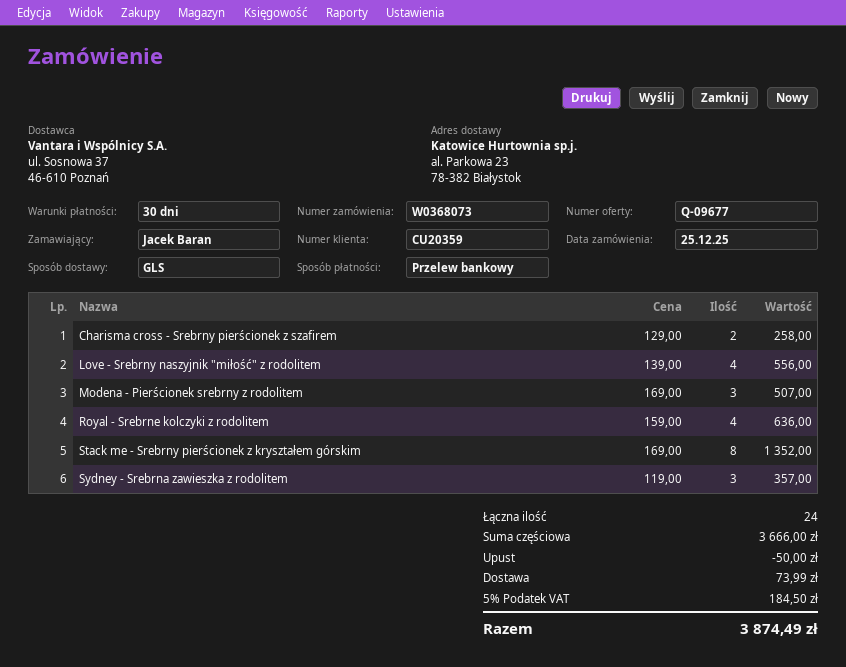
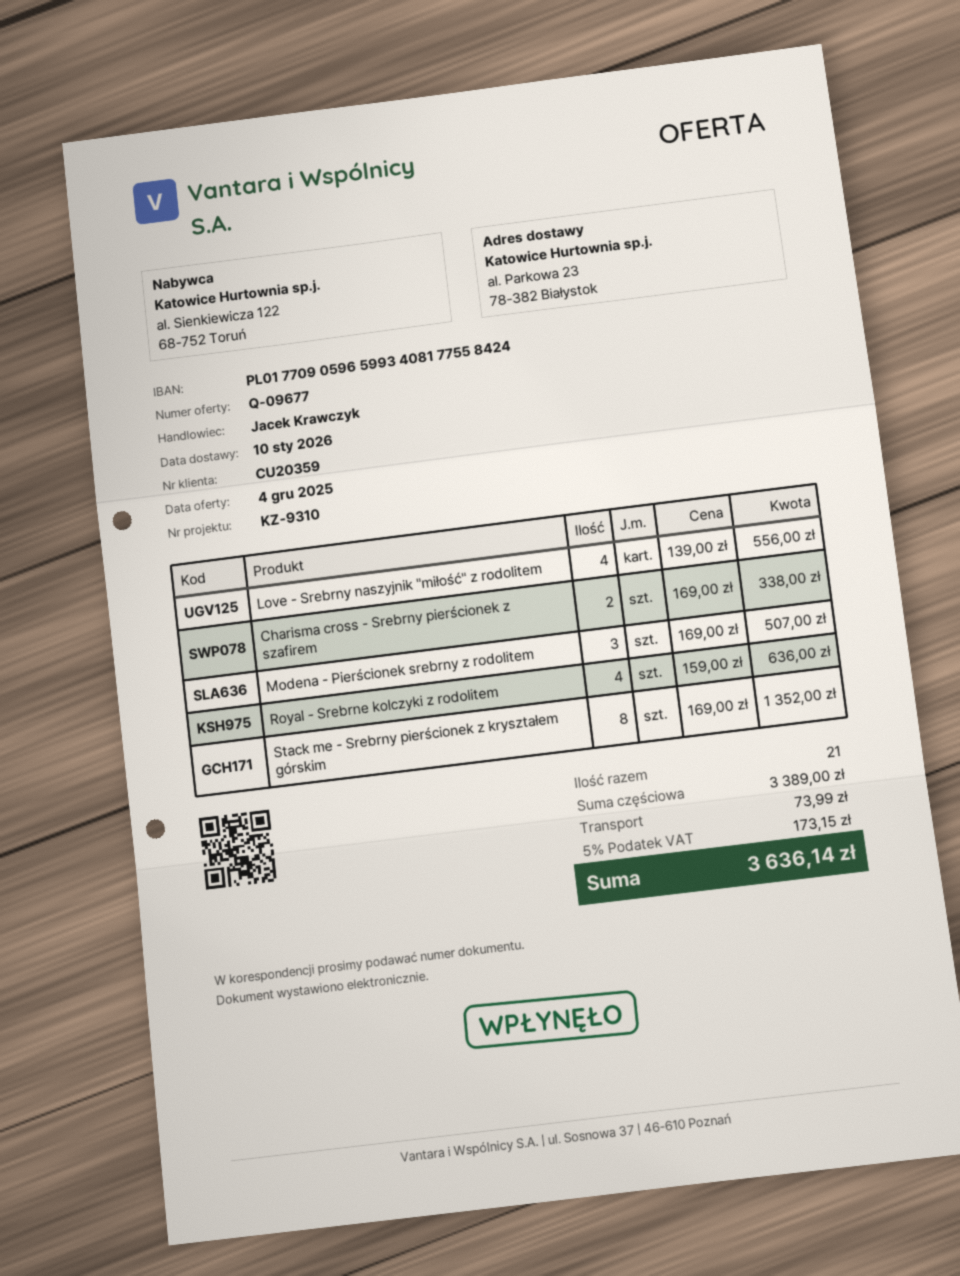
Charisma cross - Srebrny pierścionek z szafirem: 2 x 129.00 = 258.00 -> 2 x 169.00 = 338.00
Sydney - Srebrna zawieszka z rodolitem: 3 x 119.00 = 357.00 -> none
total quantity: 24 -> 21
subtotal: 3666.00 -> 3389.00
discount: 50.00 -> none
tax: 5% = 184.50 -> 5% = 173.15
total: 3874.49 -> 3636.14

